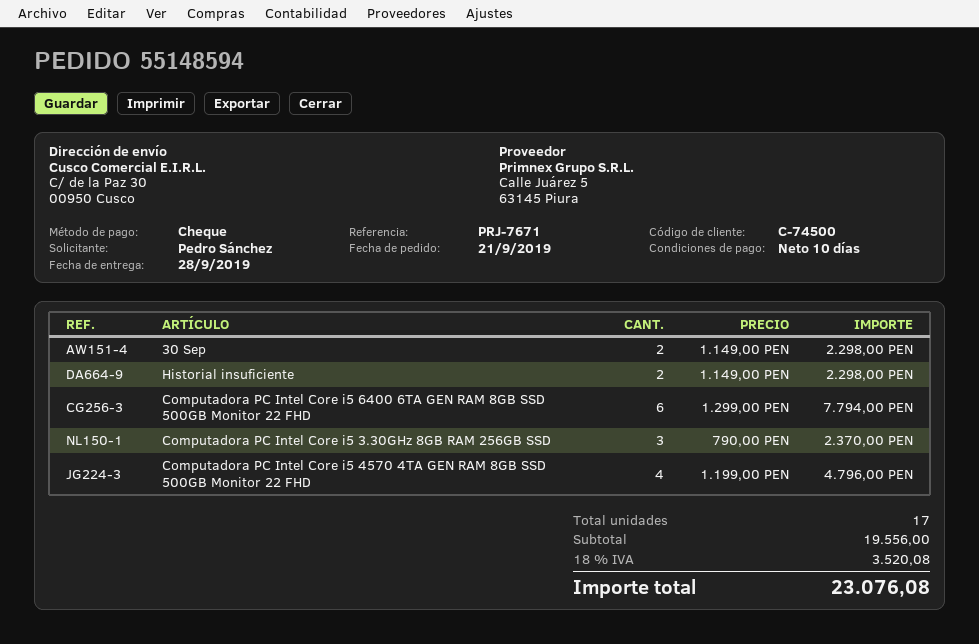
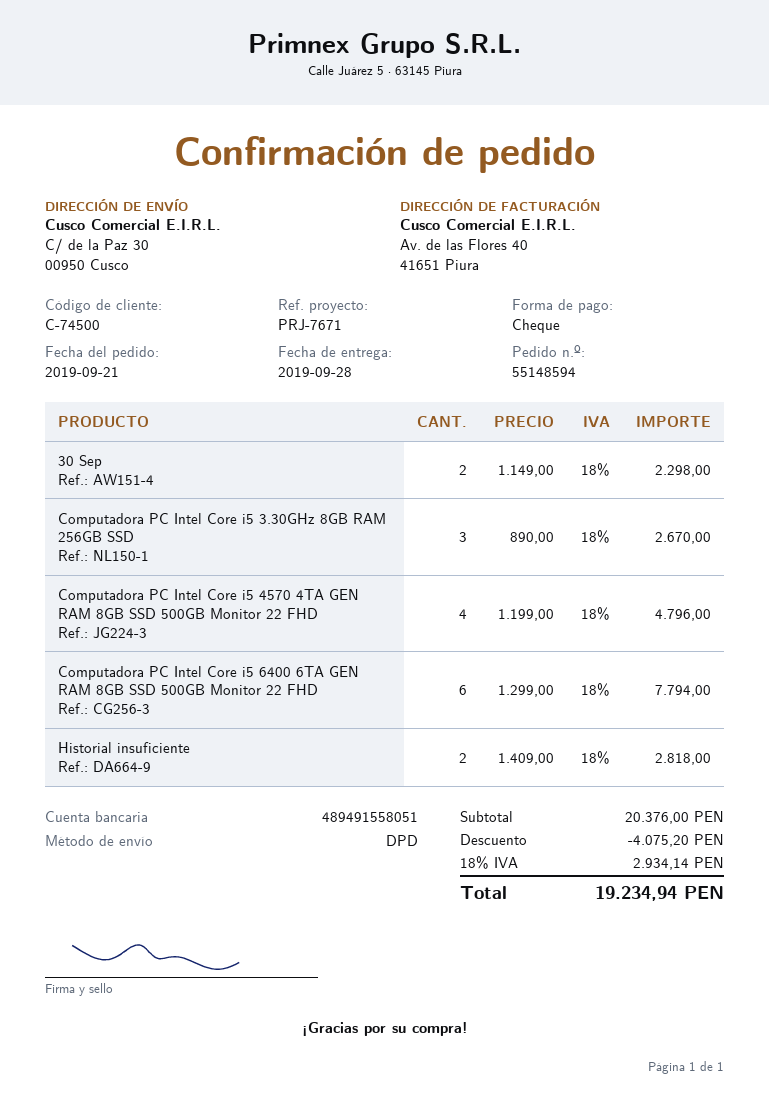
Historial insuficiente: 2 x 1149.00 = 2298.00 -> 2 x 1409.00 = 2818.00
Computadora PC Intel Core i5 3.30GHz 8GB RAM 256GB SSD: 3 x 790.00 = 2370.00 -> 3 x 890.00 = 2670.00
subtotal: 19556.00 -> 20376.00
discount: none -> 4075.20
tax: 18% = 3520.08 -> 18% = 2934.14
total: 23076.08 -> 19234.94

